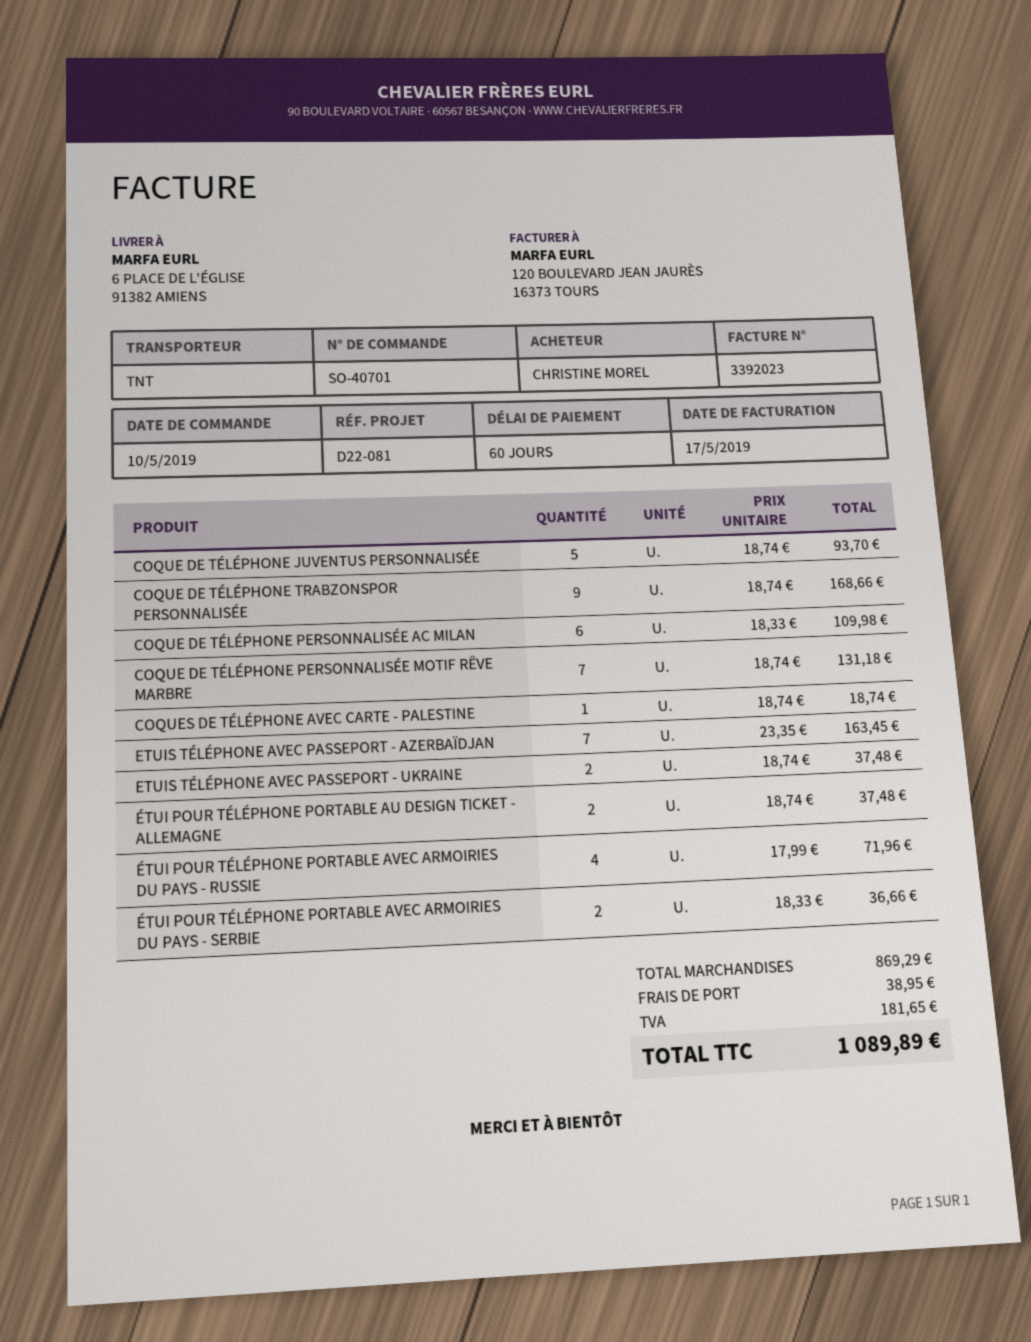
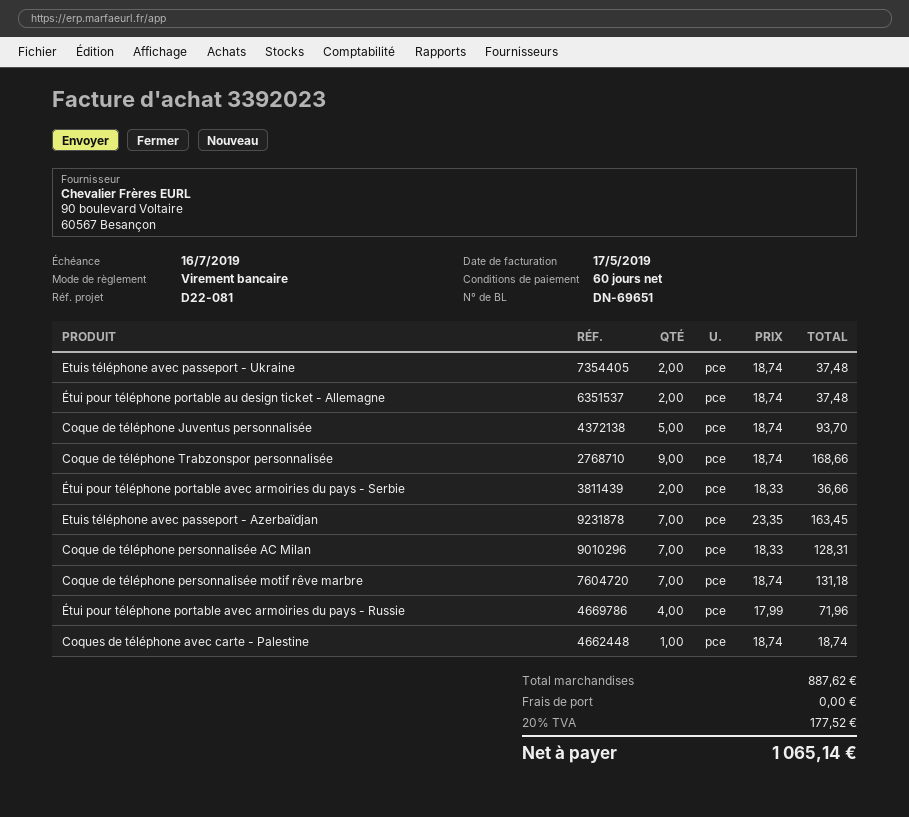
COQUE DE TÉLÉPHONE PERSONNALISÉE AC MILAN: 6 x 18.33 = 109.98 -> 7 x 18.33 = 128.31
subtotal: 869.29 -> 887.62
shipping: 38.95 -> 0.00
tax: 181.65 -> 177.52
total: 1089.89 -> 1065.14

